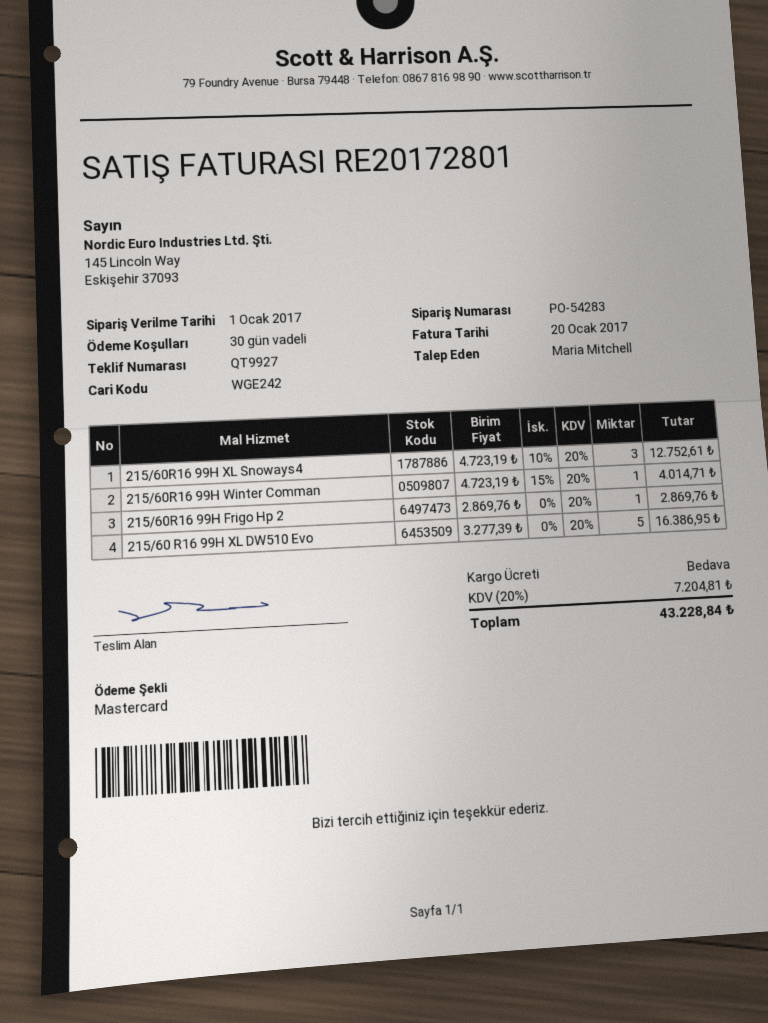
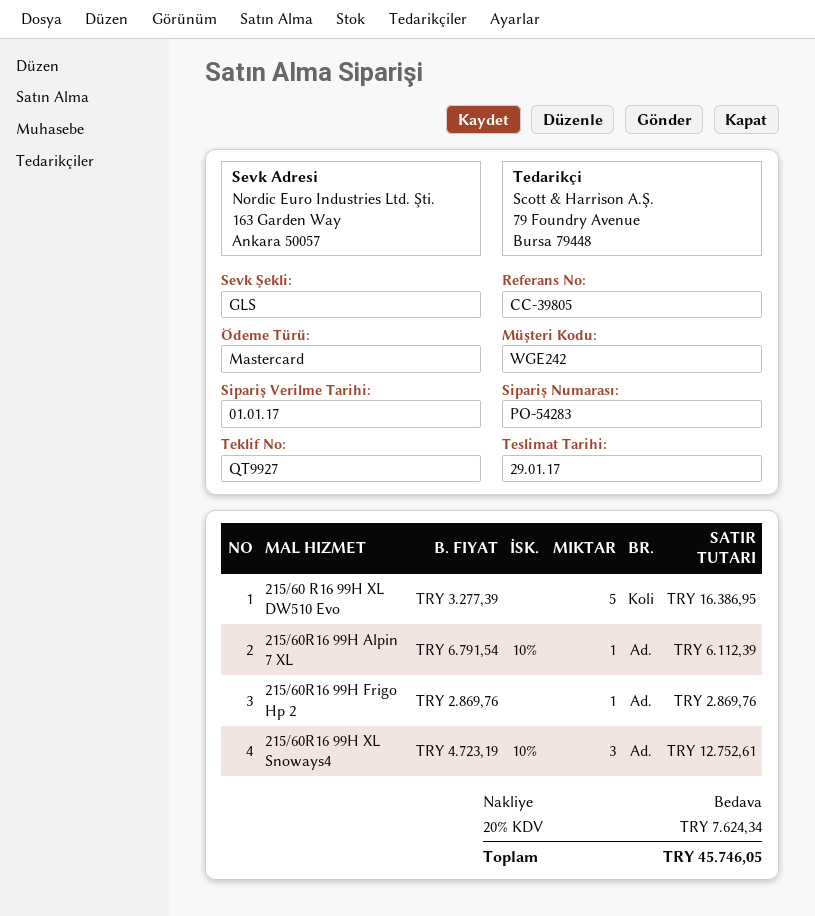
215/60R16 99H Winter Comman: 1 x 4723.19 - 15% = 4014.71 -> none
215/60R16 99H Alpin 7 XL: none -> 1 x 6791.54 - 10% = 6112.39
tax: 20% = 7204.81 -> 20% = 7624.34
total: 43228.84 -> 45746.05

